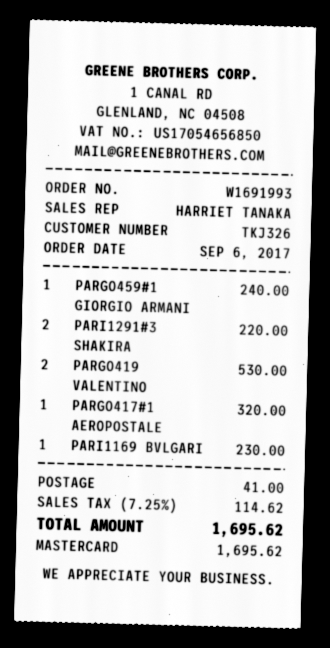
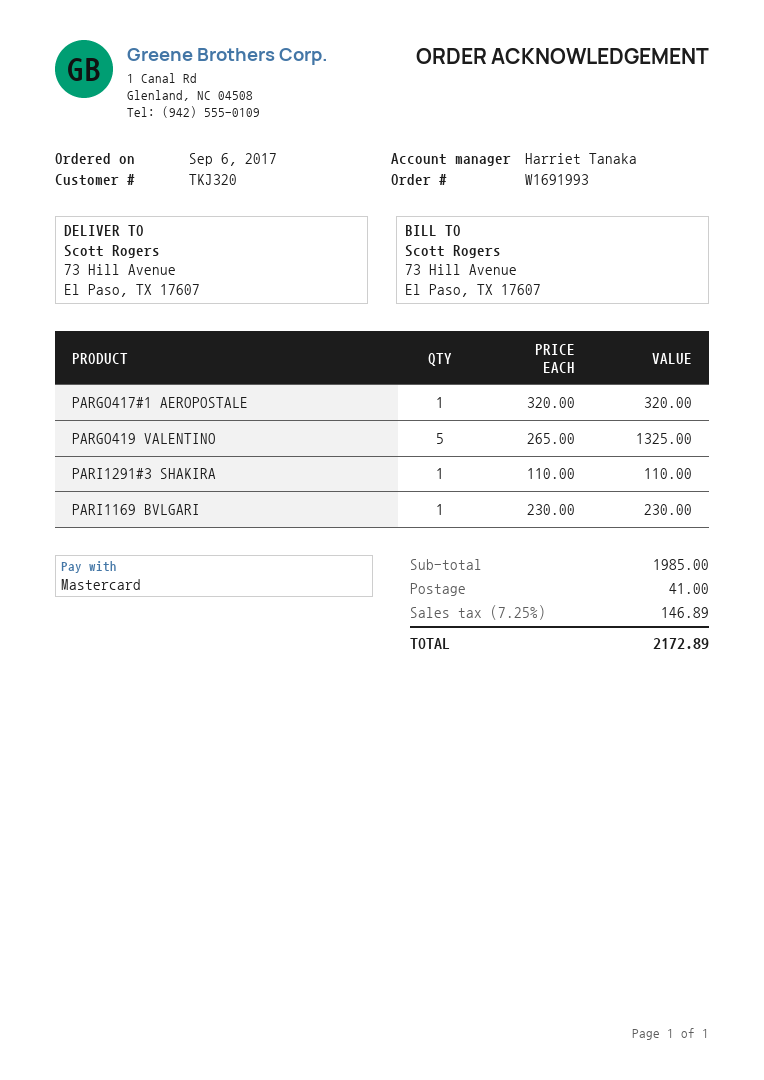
customer number: TKJ326 -> TKJ320
PARGO459#1 GIORGIO ARMANI: 1 for 240.00 -> none
PARI1291#3 SHAKIRA: 2 for 220.00 -> 1 for 110.00
PARGO419 VALENTINO: 2 for 530.00 -> 5 for 1325.00
tax: 7.25% = 114.62 -> 7.25% = 146.89
total: 1695.62 -> 2172.89

